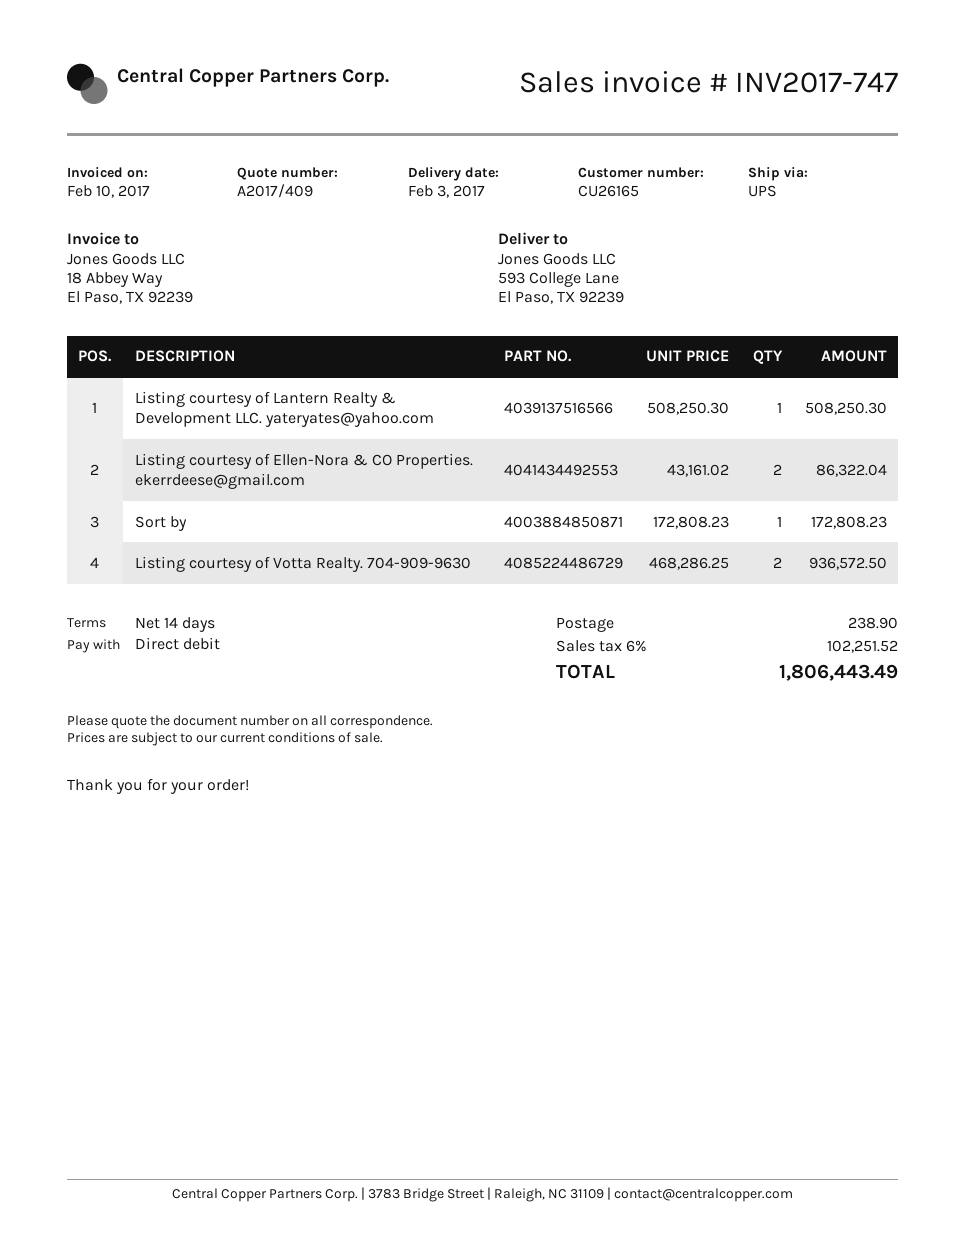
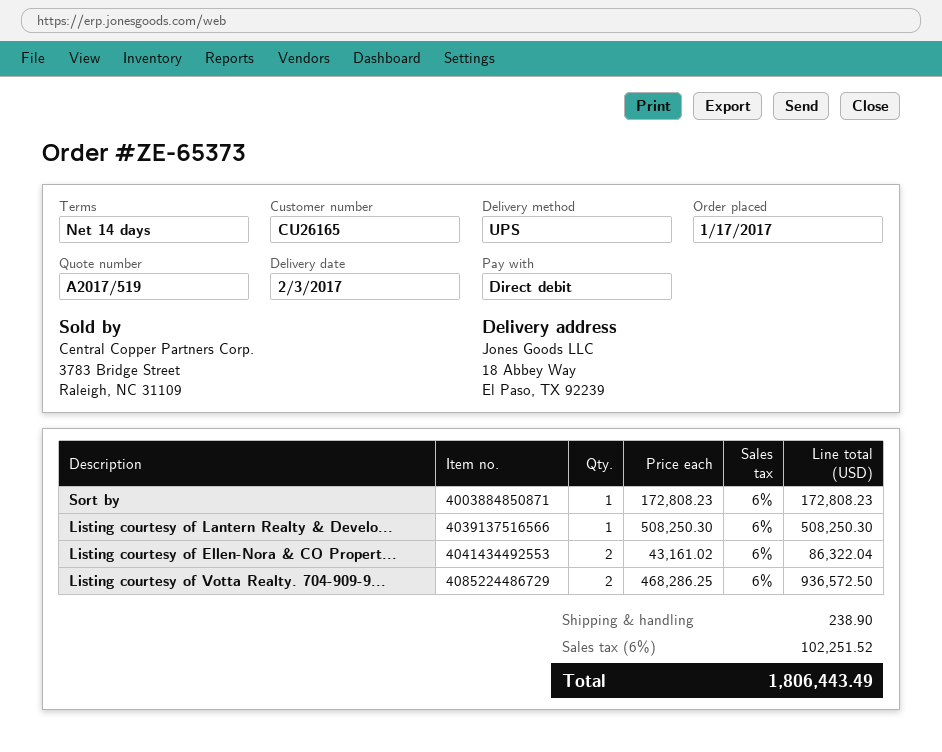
quote number: A2017/409 -> A2017/519
ship to: 593 College Lane, El Paso, TX 92239 -> 18 Abbey Way, El Paso, TX 92239

